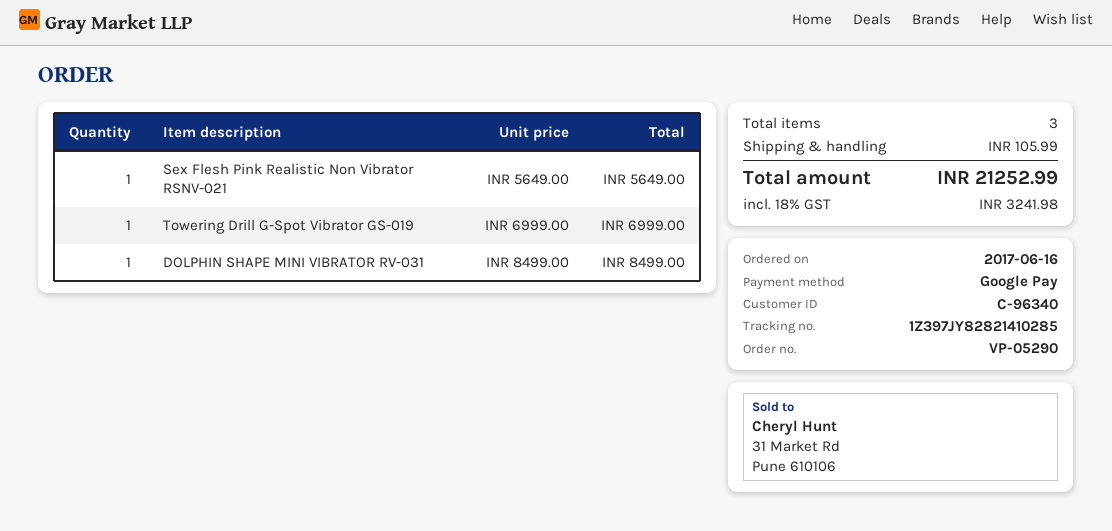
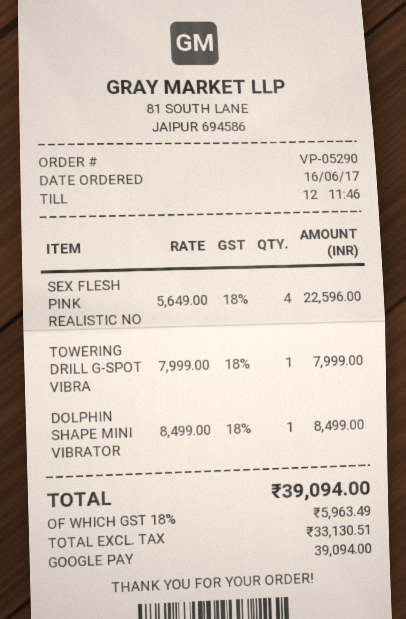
Sex Flesh Pink Realistic Non Vibrator RSNV-021: 1 x 5649.00 = 5649.00 -> 4 x 5649.00 = 22596.00
Towering Drill G-Spot Vibrator GS-019: 1 x 6999.00 = 6999.00 -> 1 x 7999.00 = 7999.00
shipping: 105.99 -> none
tax: 18% = 3241.98 -> 18% = 5963.49
total: 21252.99 -> 39094.00

